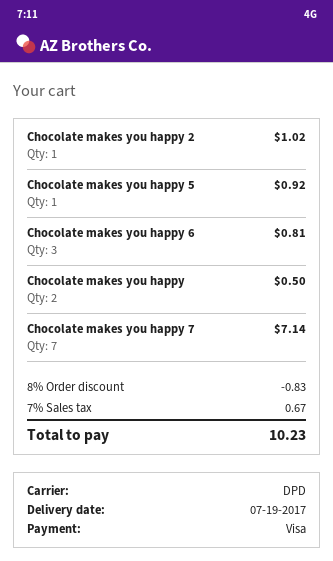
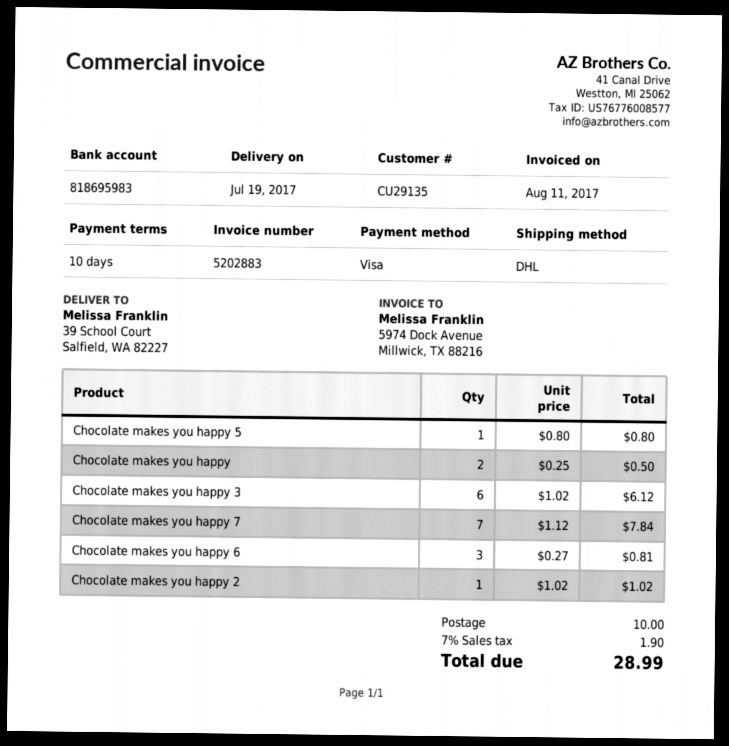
shipping method: DPD -> DHL
Chocolate makes you happy 5: 1 for 0.92 -> 1 for 0.80
Chocolate makes you happy 7: 7 for 7.14 -> 7 for 7.84
Chocolate makes you happy 3: none -> 6 for 6.12
discount: 8% = 0.83 -> none
shipping: none -> 10.00
tax: 7% = 0.67 -> 7% = 1.90
total: 10.23 -> 28.99

